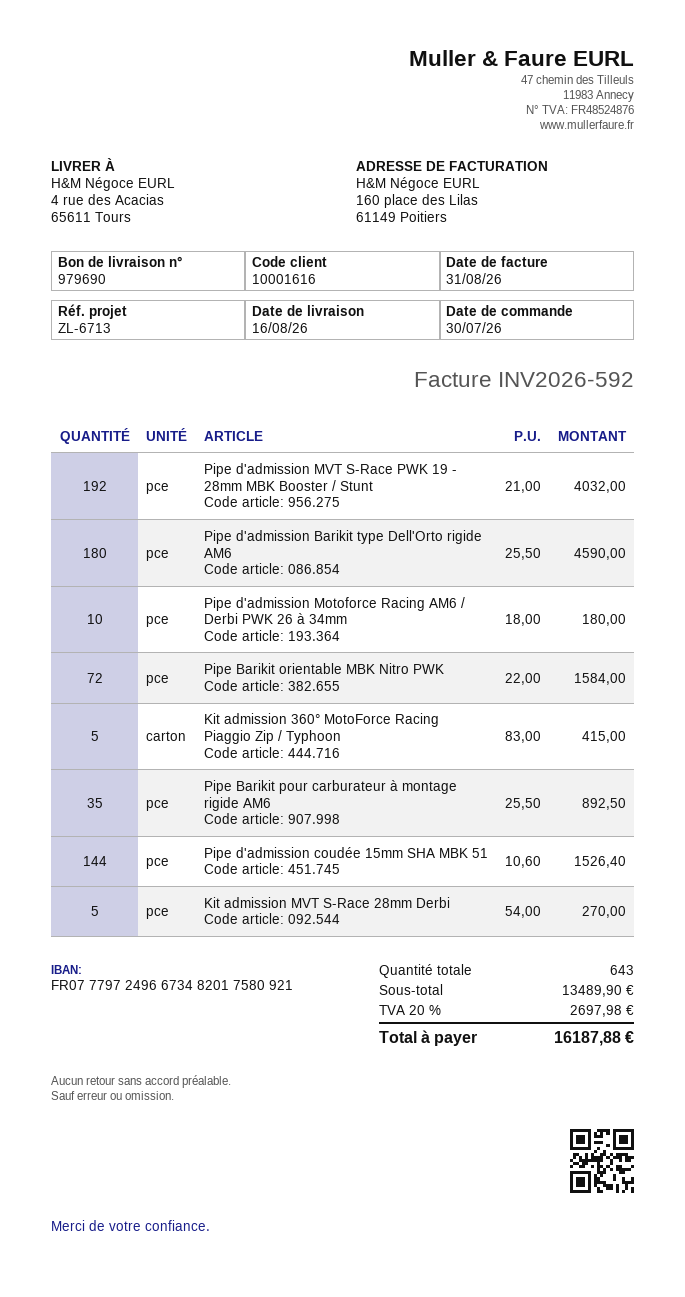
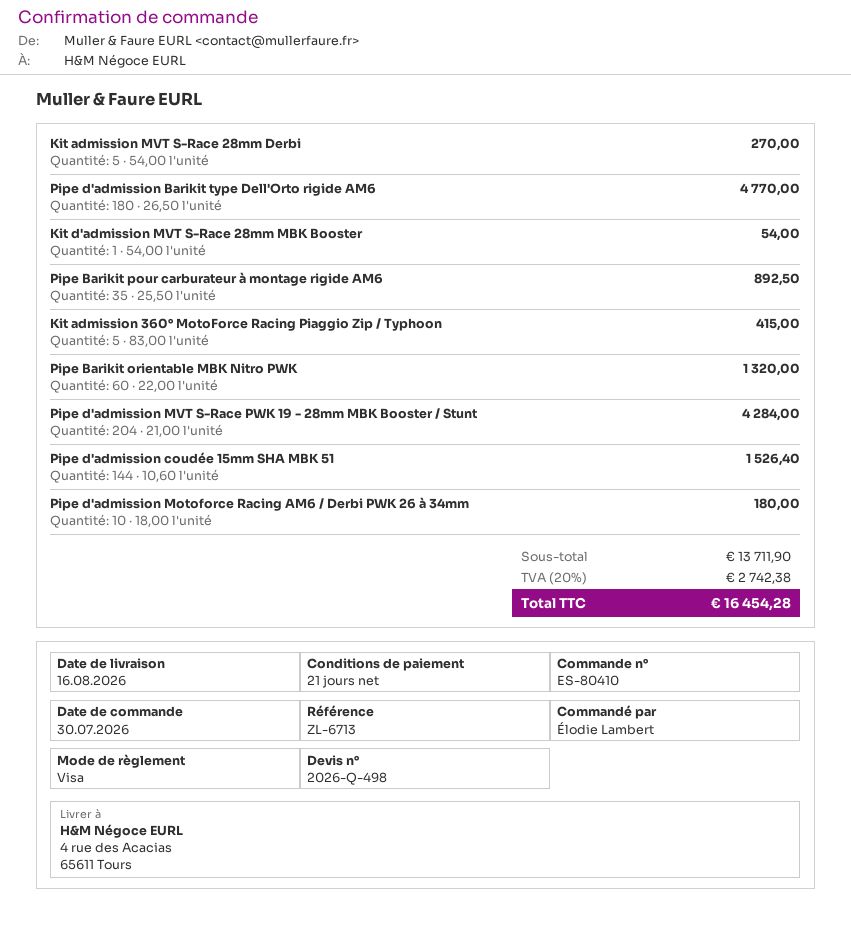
Pipe d'admission MVT S-Race PWK 19 - 28mm MBK Booster / Stunt: 192 x 21.00 = 4032.00 -> 204 x 21.00 = 4284.00
Pipe d'admission Barikit type Dell'Orto rigide AM6: 180 x 25.50 = 4590.00 -> 180 x 26.50 = 4770.00
Pipe Barikit orientable MBK Nitro PWK: 72 x 22.00 = 1584.00 -> 60 x 22.00 = 1320.00
Kit d'admission MVT S-Race 28mm MBK Booster: none -> 1 x 54.00 = 54.00
subtotal: 13489.90 -> 13711.90
tax: 20% = 2697.98 -> 20% = 2742.38
total: 16187.88 -> 16454.28

